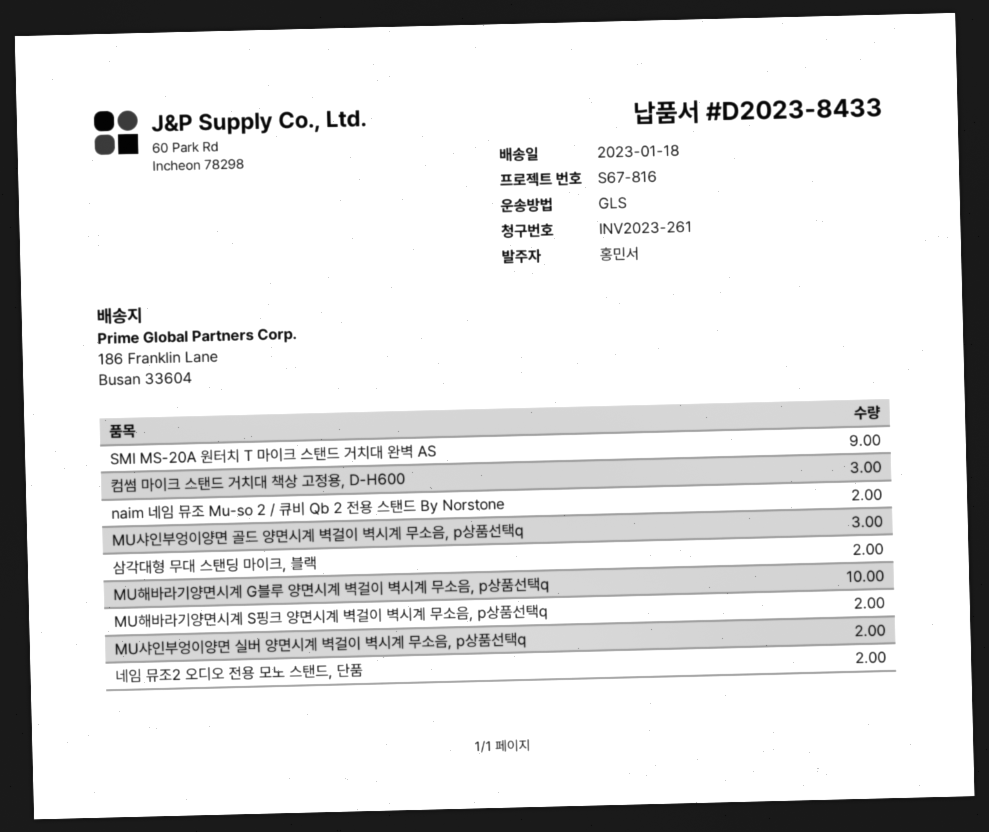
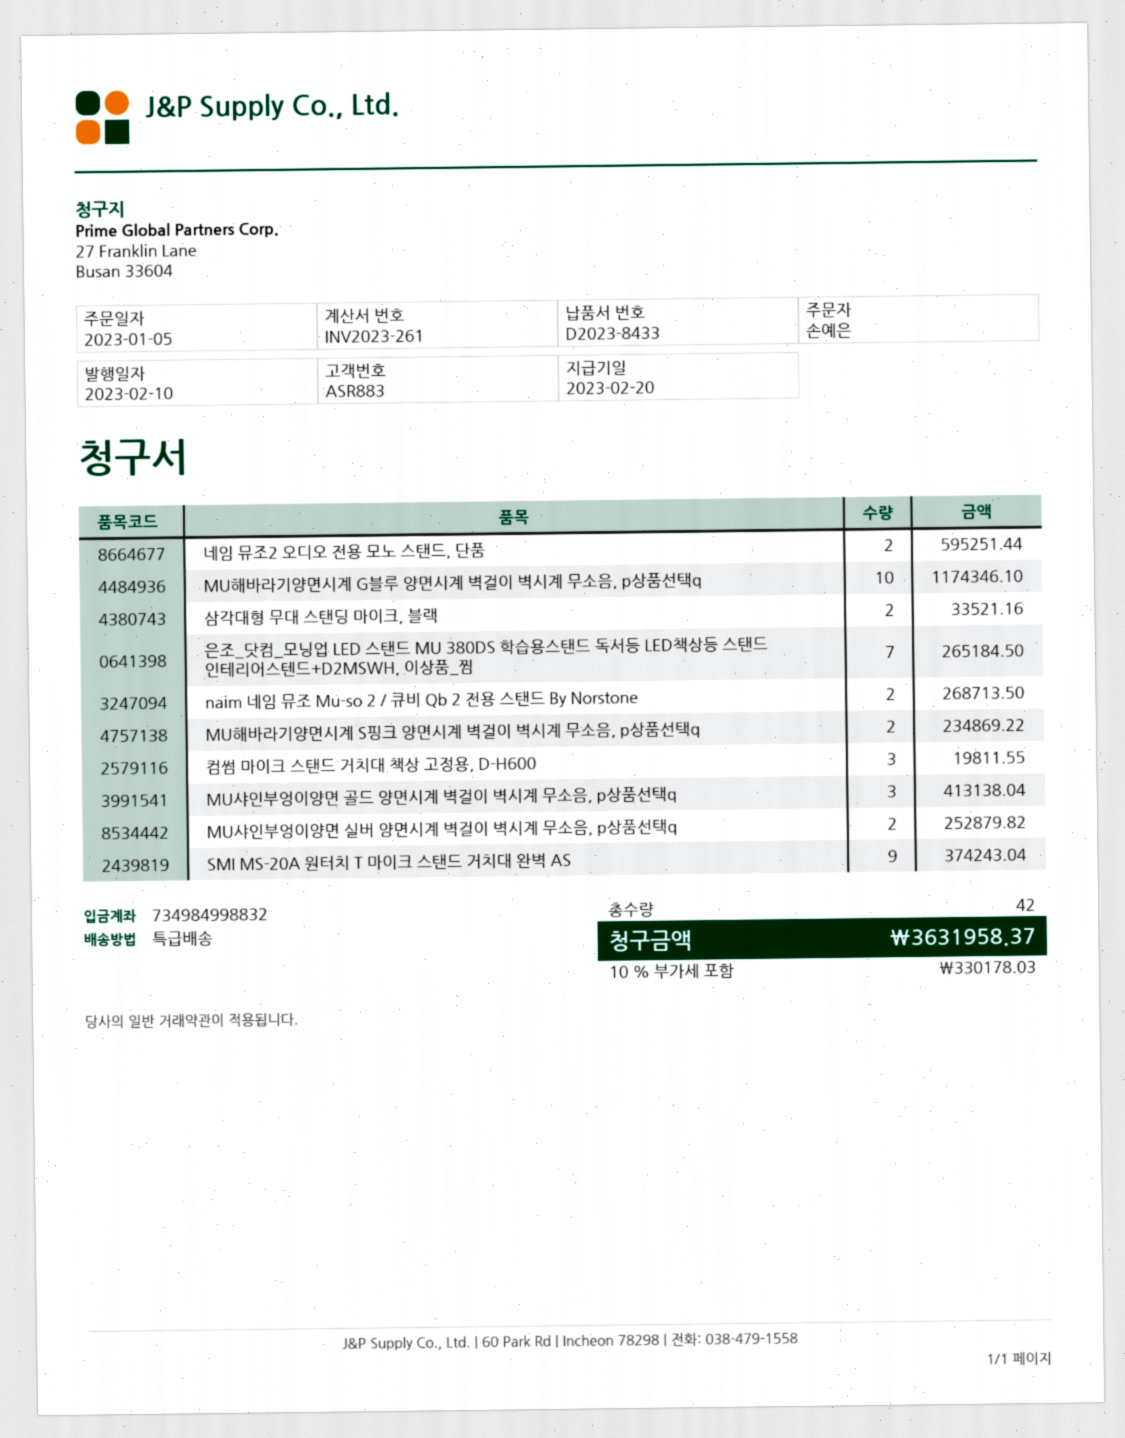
ordered by: 홍민서 -> 손예은
shipping method: GLS -> express
은조_닷컴_모닝업 LED 스탠드 MU 380DS 학습용스탠드 독서등 LED책상등 스탠드 인테리어스텐드+D2MSWH, 이상품_찜: none -> 7

